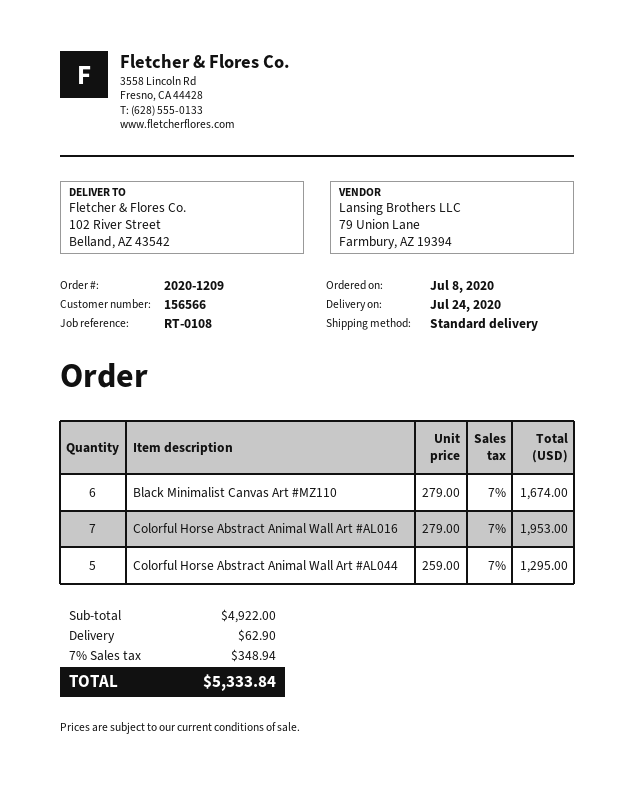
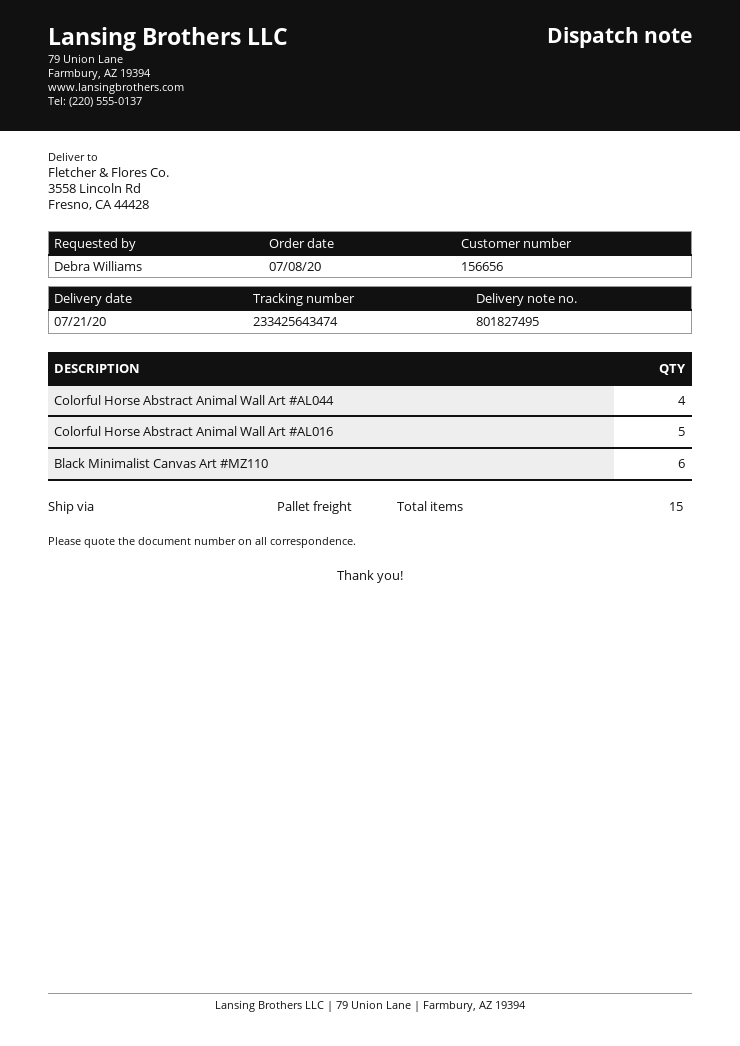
delivery date: 2020-07-24 -> 2020-07-21
customer number: 156566 -> 156656
shipping method: standard -> pallet freight
ship to: 102 River Street, Belland, AZ 43542 -> 3558 Lincoln Rd, Fresno, CA 44428
Colorful Horse Abstract Animal Wall Art #AL016: 7 -> 5
Colorful Horse Abstract Animal Wall Art #AL044: 5 -> 4

